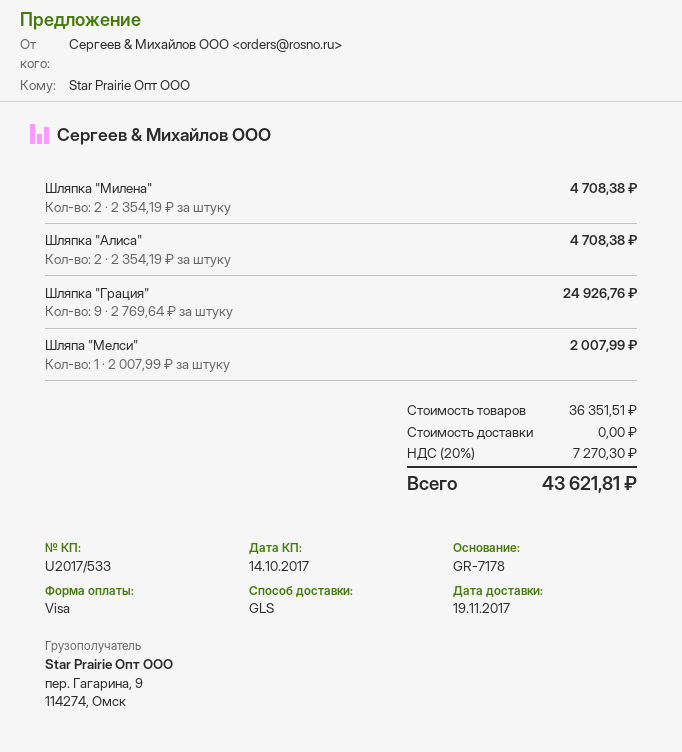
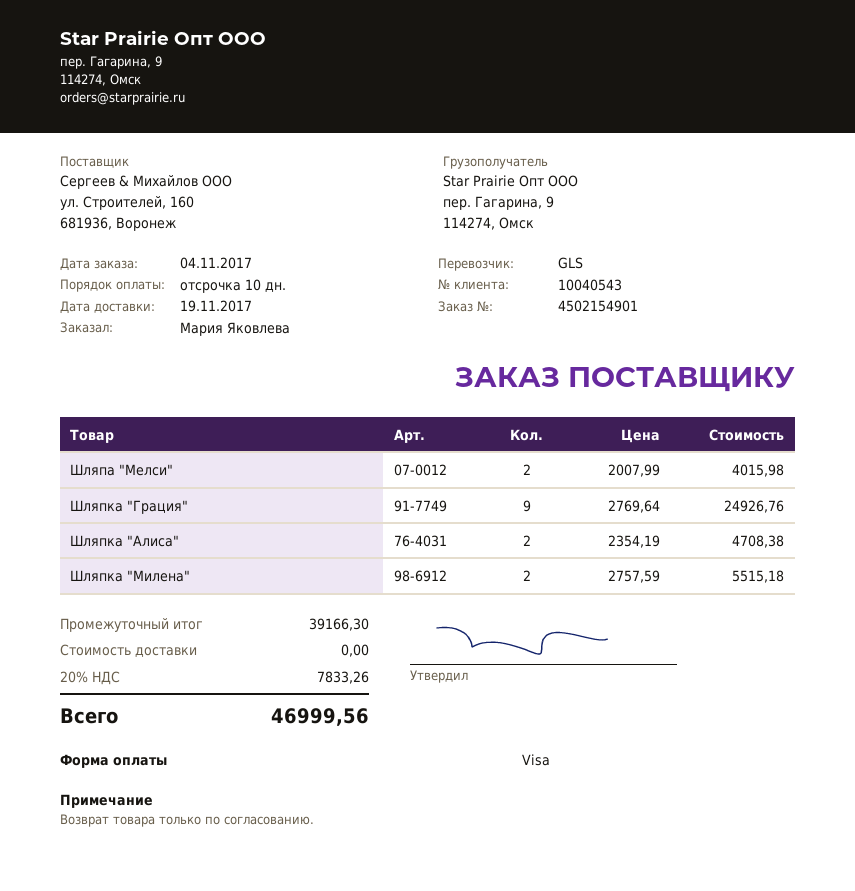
Шляпка "Милена": 2 x 2354.19 = 4708.38 -> 2 x 2757.59 = 5515.18
Шляпа "Мелси": 1 x 2007.99 = 2007.99 -> 2 x 2007.99 = 4015.98
subtotal: 36351.51 -> 39166.30
tax: 20% = 7270.30 -> 20% = 7833.26
total: 43621.81 -> 46999.56

